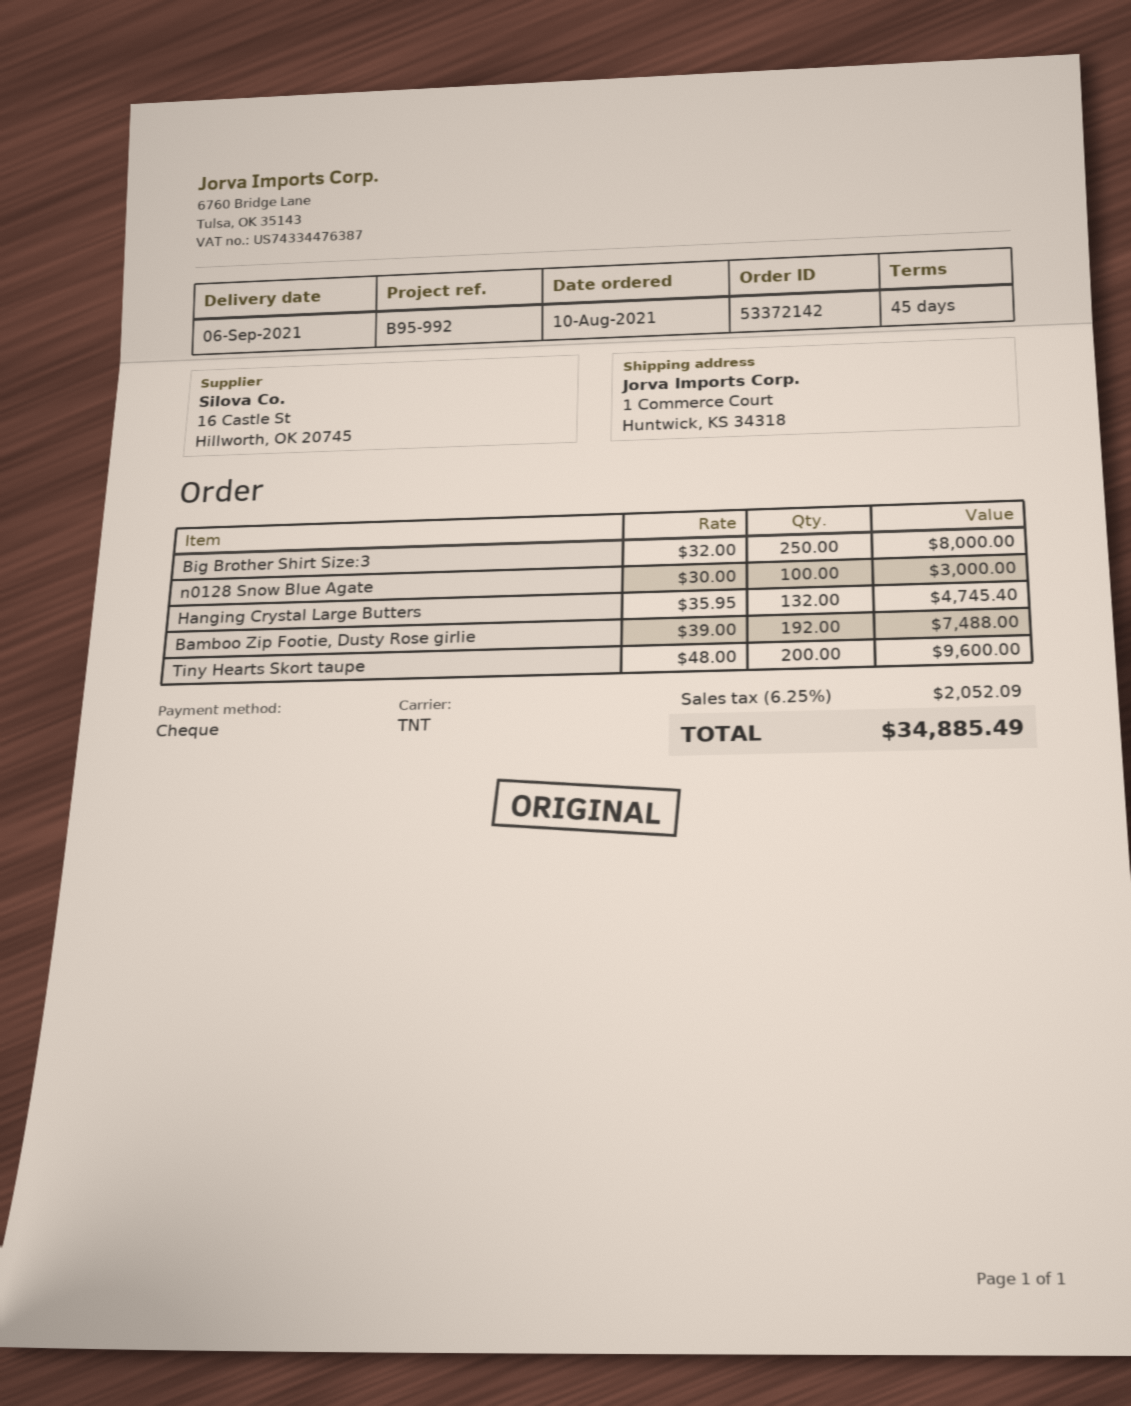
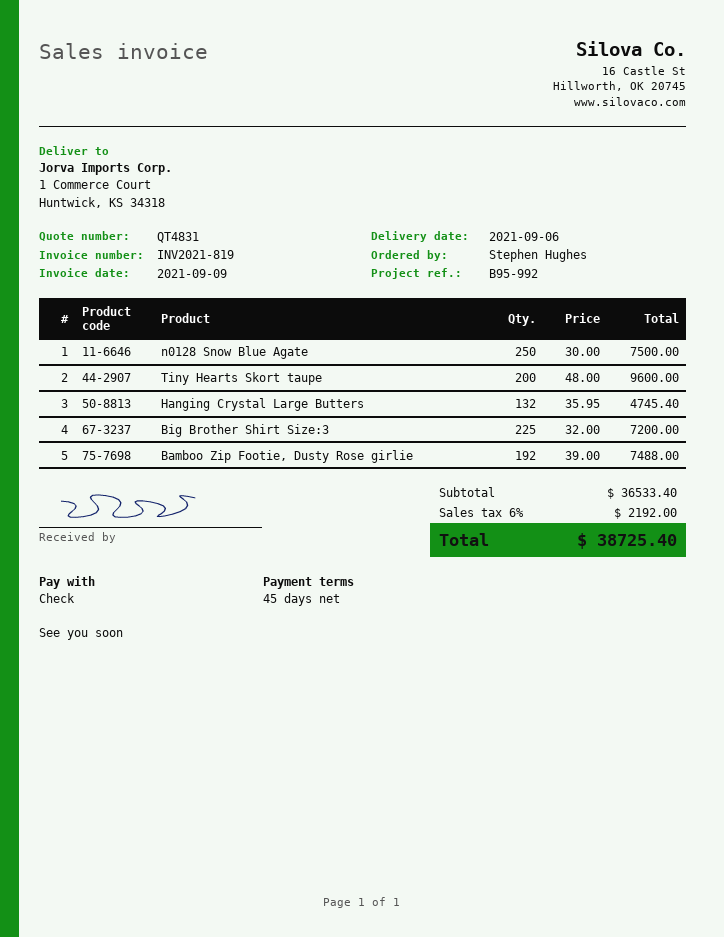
Big Brother Shirt Size:3: 250 x 32.00 = 8000.00 -> 225 x 32.00 = 7200.00
n0128 Snow Blue Agate: 100 x 30.00 = 3000.00 -> 250 x 30.00 = 7500.00
tax: 6.25% = 2052.09 -> 6% = 2192.00
total: 34885.49 -> 38725.40

